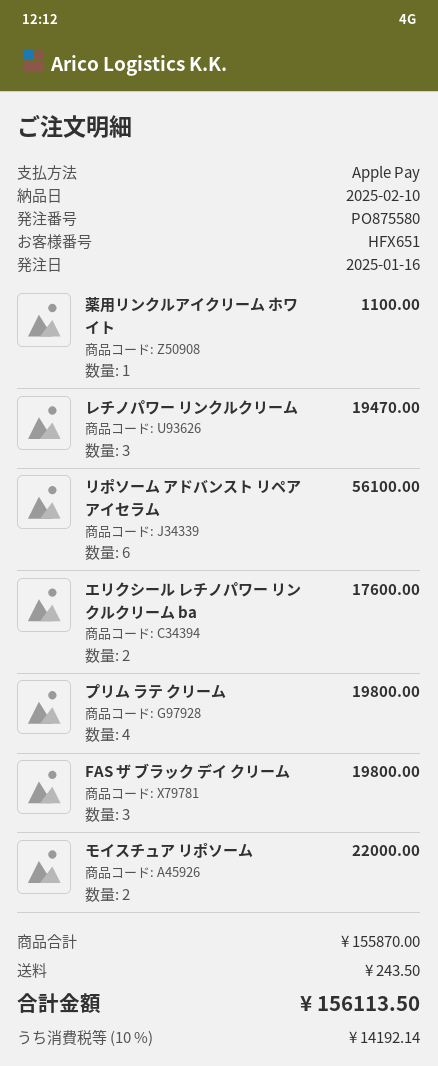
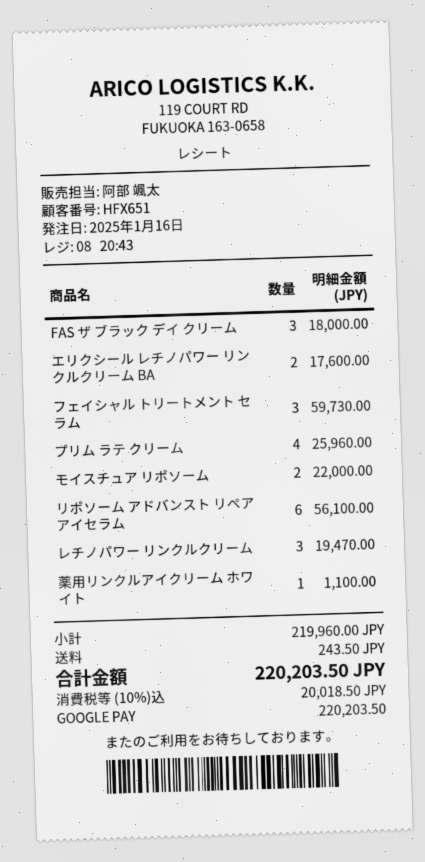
payment method: Apple Pay -> Google Pay
プリム ラテ クリーム: 4 for 19800.00 -> 4 for 25960.00
FAS ザ ブラック デイ クリーム: 3 for 19800.00 -> 3 for 18000.00
フェイシャル トリートメント セラム: none -> 3 for 59730.00
subtotal: 155870.00 -> 219960.00
tax: 10% = 14192.14 -> 10% = 20018.50
total: 156113.50 -> 220203.50

